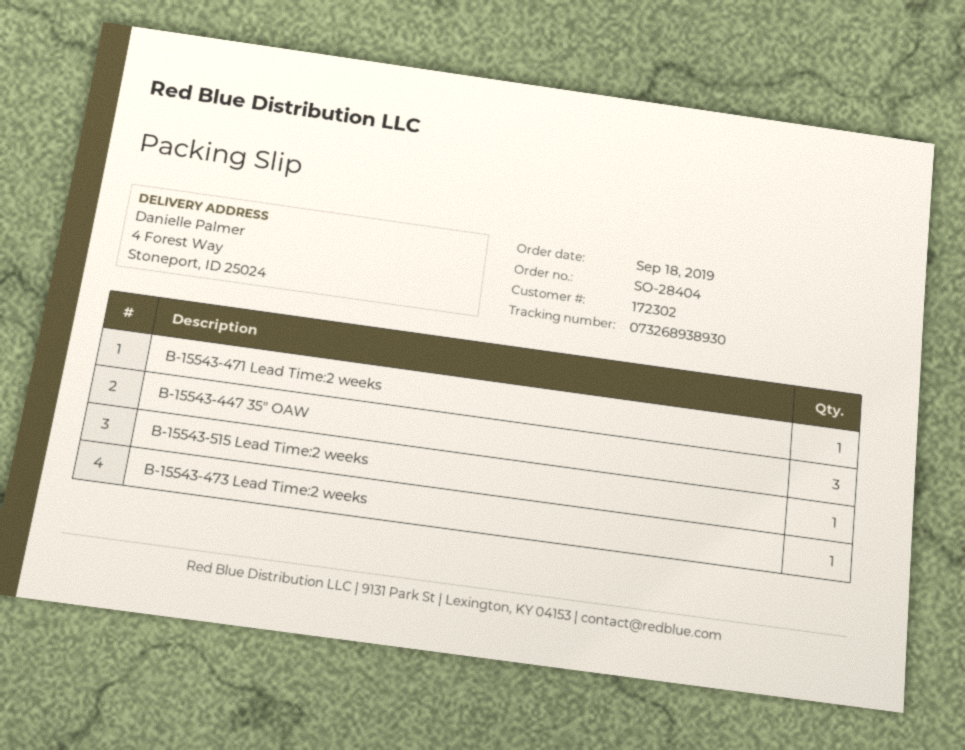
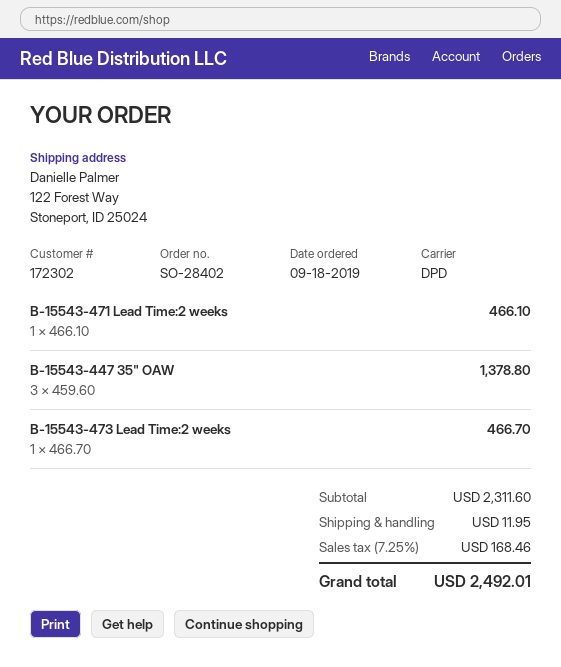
order number: SO-28404 -> SO-28402
ship to: 4 Forest Way, Stoneport, ID 25024 -> 122 Forest Way, Stoneport, ID 25024
B-15543-515 Lead Time:2 weeks: 1 -> none

